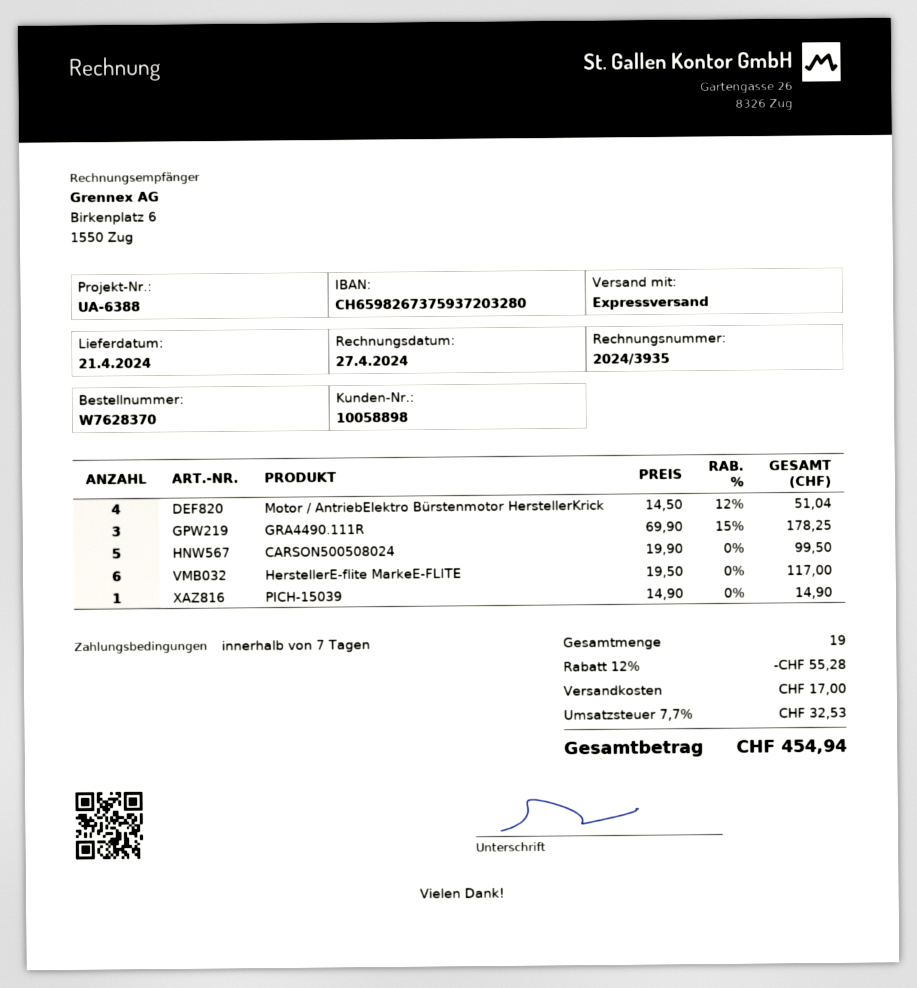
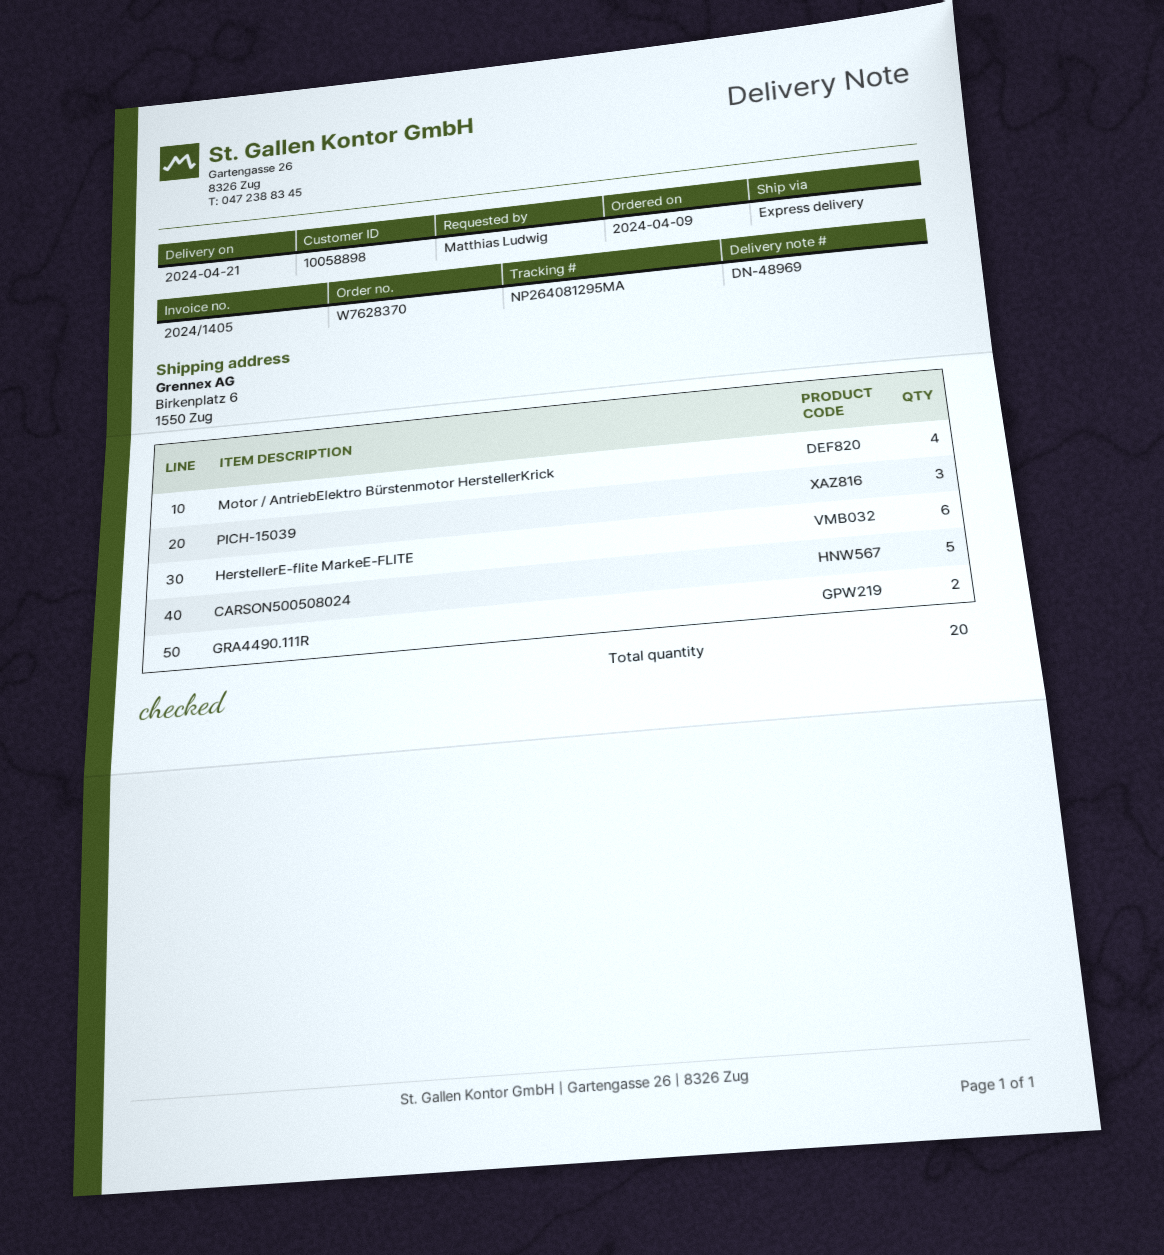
invoice number: 2024/3935 -> 2024/1405
GRA4490.111R: 3 -> 2
PICH-15039: 1 -> 3
total quantity: 19 -> 20

